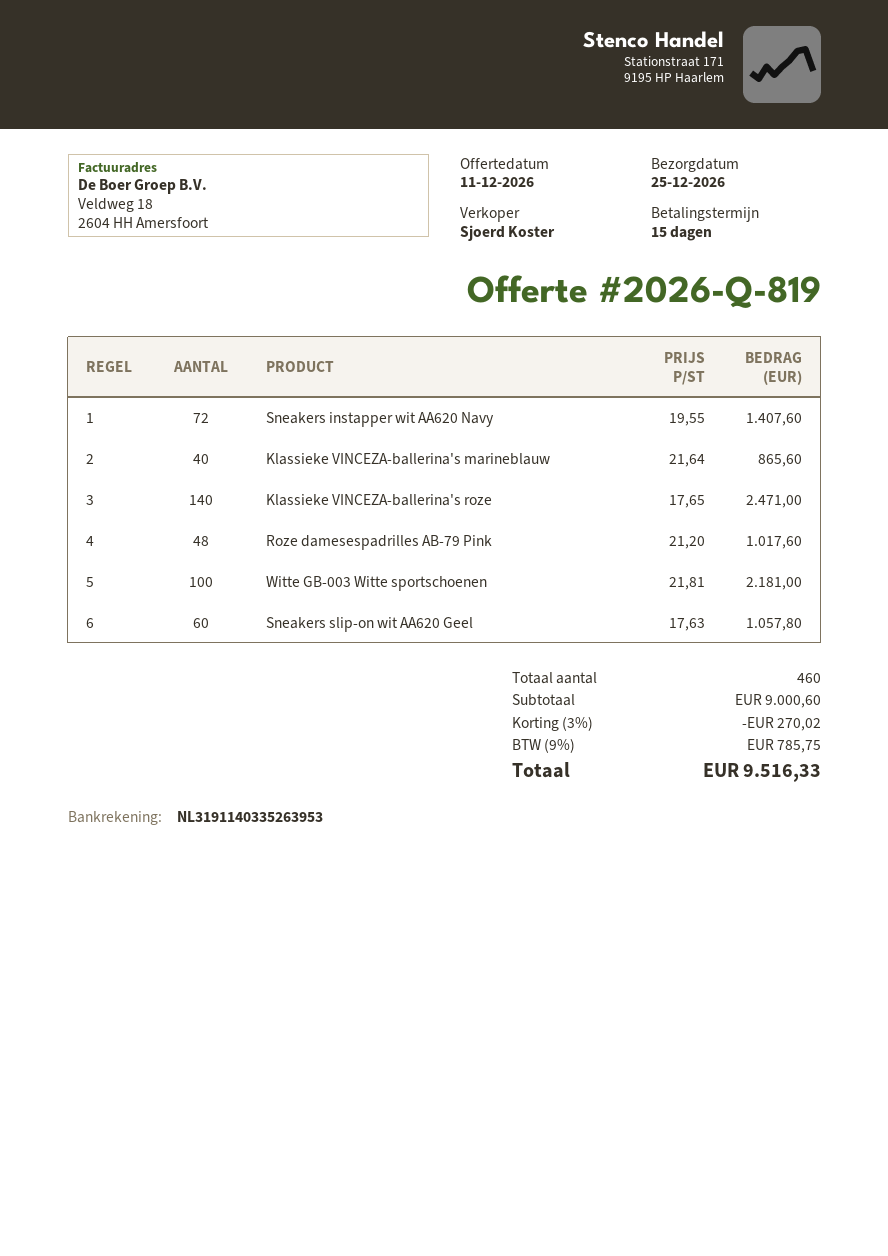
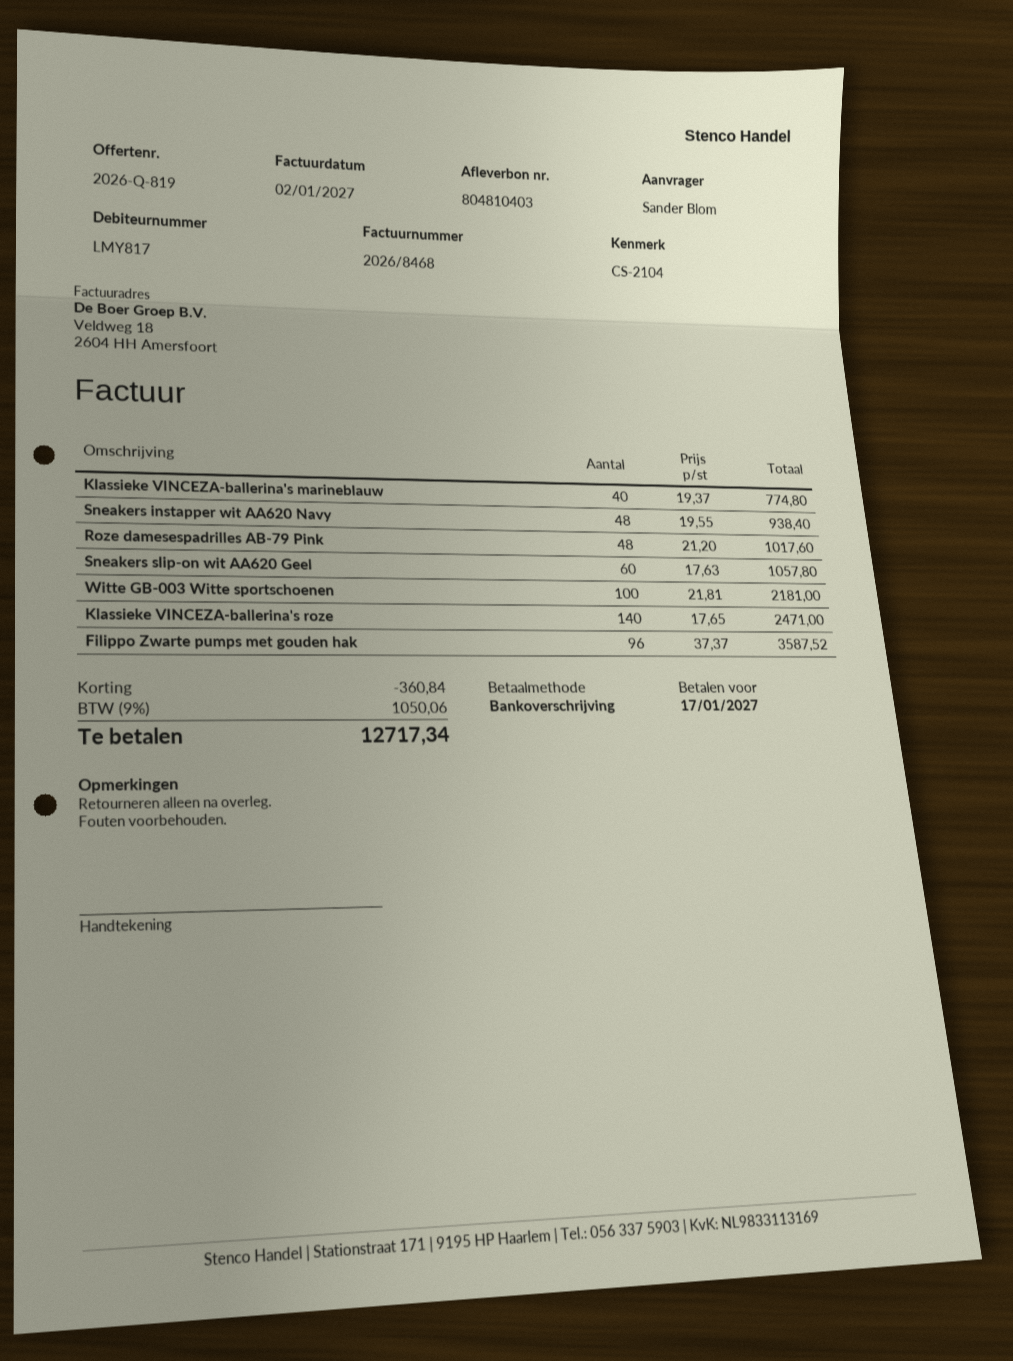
Sneakers instapper wit AA620 Navy: 72 x 19.55 = 1407.60 -> 48 x 19.55 = 938.40
Klassieke VINCEZA-ballerina's marineblauw: 40 x 21.64 = 865.60 -> 40 x 19.37 = 774.80
Filippo Zwarte pumps met gouden hak: none -> 96 x 37.37 = 3587.52
discount: 270.02 -> 360.84
tax: 9% = 785.75 -> 9% = 1050.06
total: 9516.33 -> 12717.34

